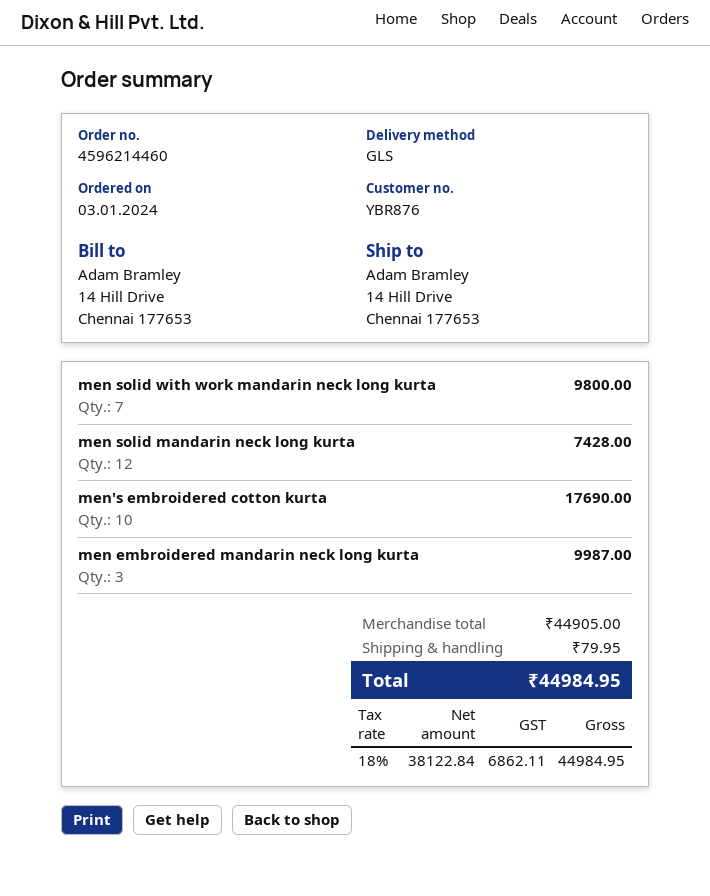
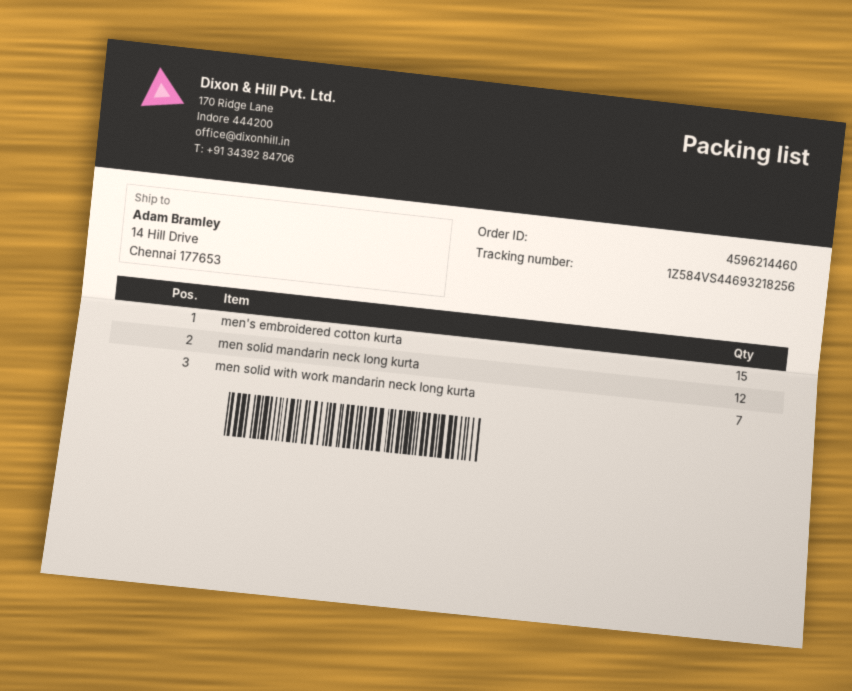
men's embroidered cotton kurta: 10 -> 15
men embroidered mandarin neck long kurta: 3 -> none

